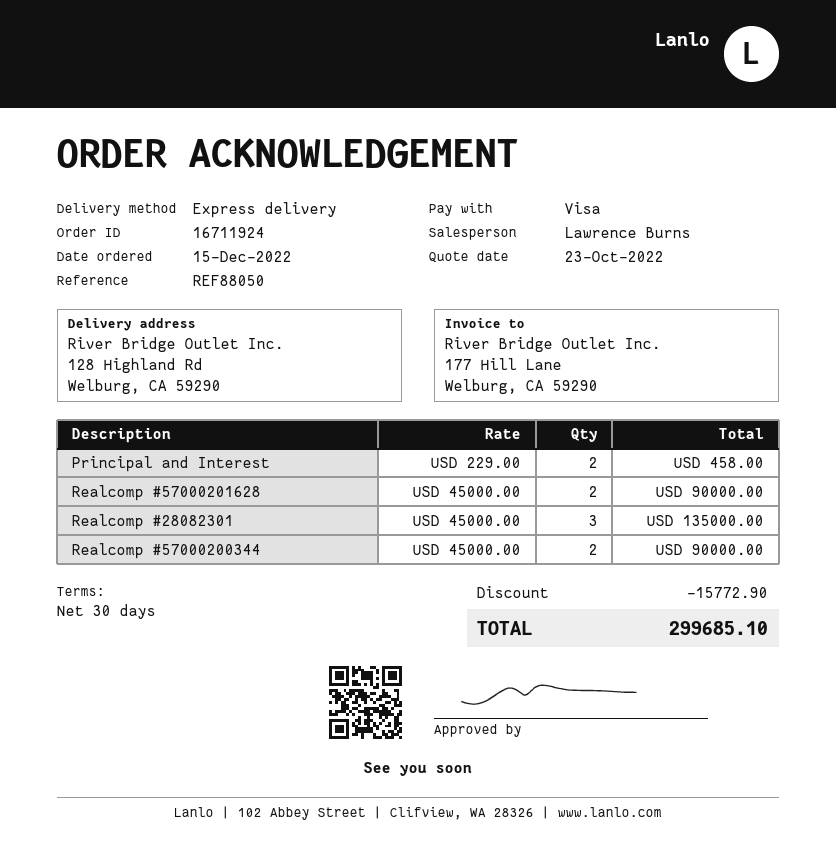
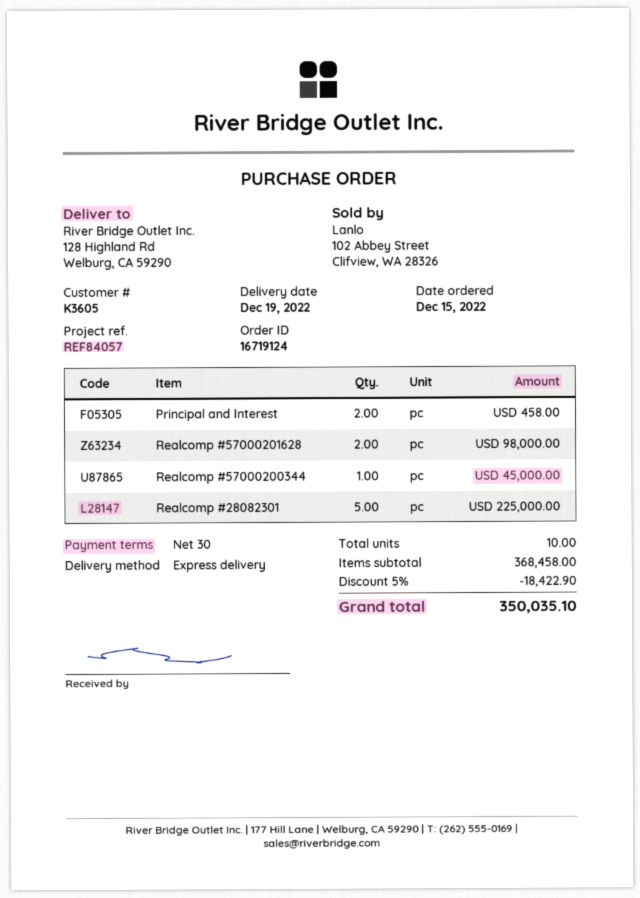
order number: 16711924 -> 16719124
reference: REF88050 -> REF84057
Realcomp #57000201628: 2 for 90000.00 -> 2 for 98000.00
Realcomp #28082301: 3 for 135000.00 -> 5 for 225000.00
Realcomp #57000200344: 2 for 90000.00 -> 1 for 45000.00
discount: 15772.90 -> 18422.90
total: 299685.10 -> 350035.10

